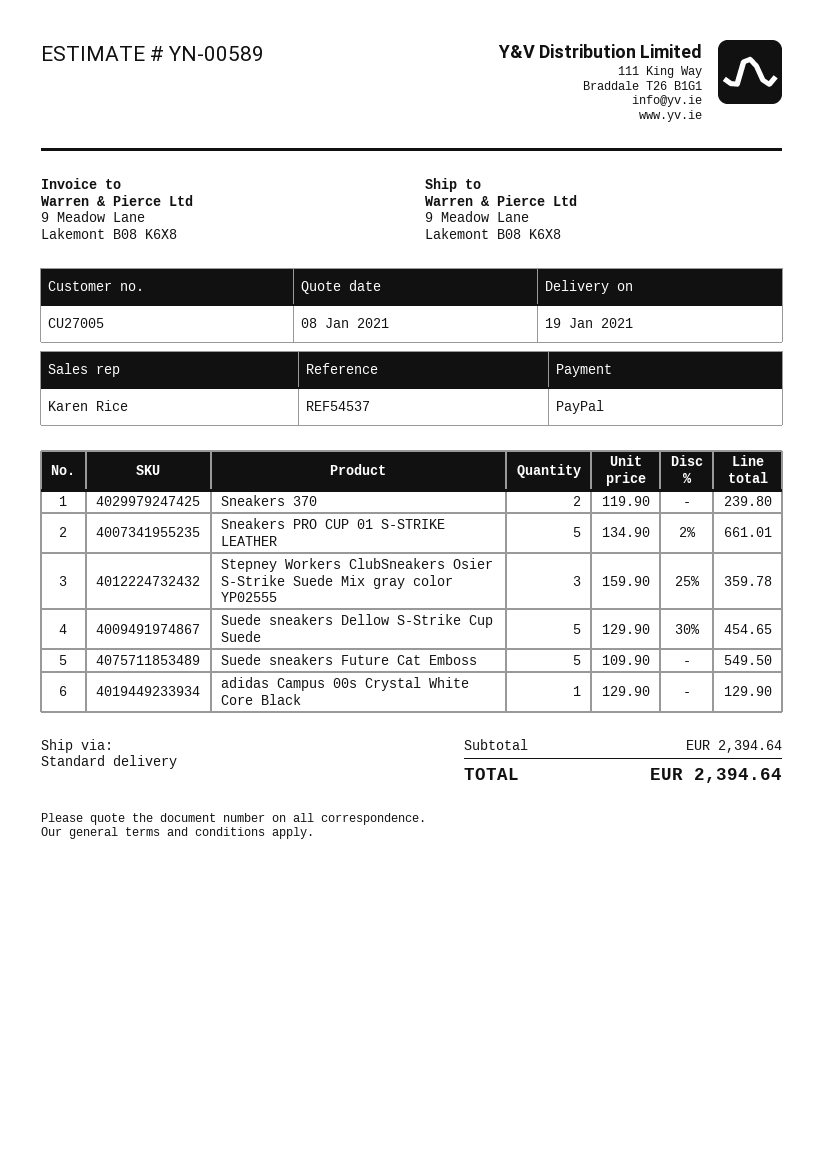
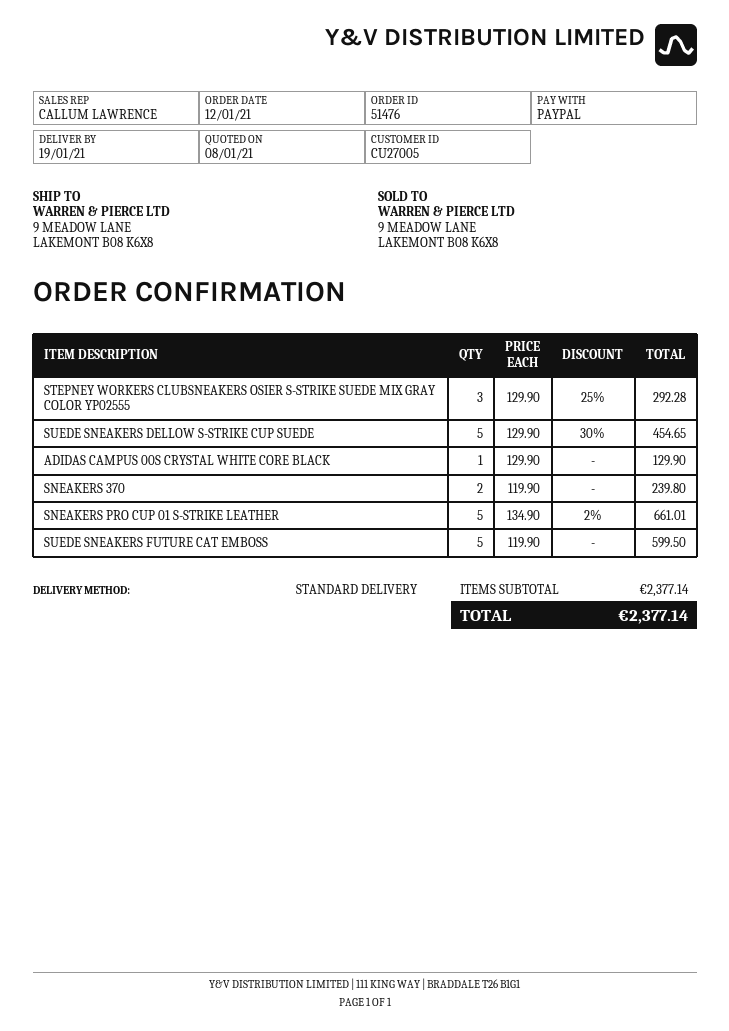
sales rep: Karen Rice -> CALLUM LAWRENCE
Stepney Workers ClubSneakers Osier S-Strike Suede Mix gray color YP02555: 3 x 159.90 - 25% = 359.78 -> 3 x 129.90 - 25% = 292.28
Suede sneakers Future Cat Emboss: 5 x 109.90 = 549.50 -> 5 x 119.90 = 599.50
subtotal: 2394.64 -> 2377.14
total: 2394.64 -> 2377.14

